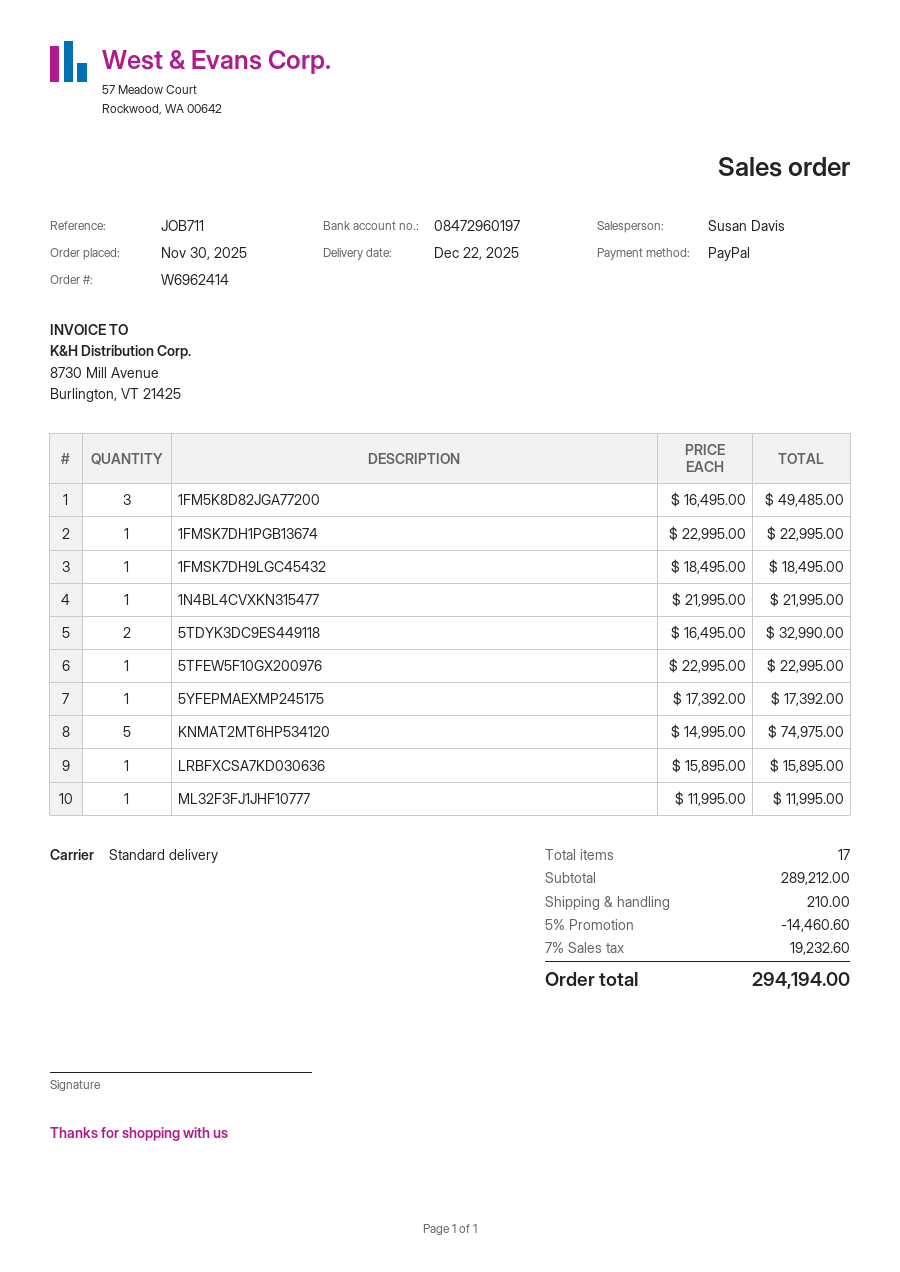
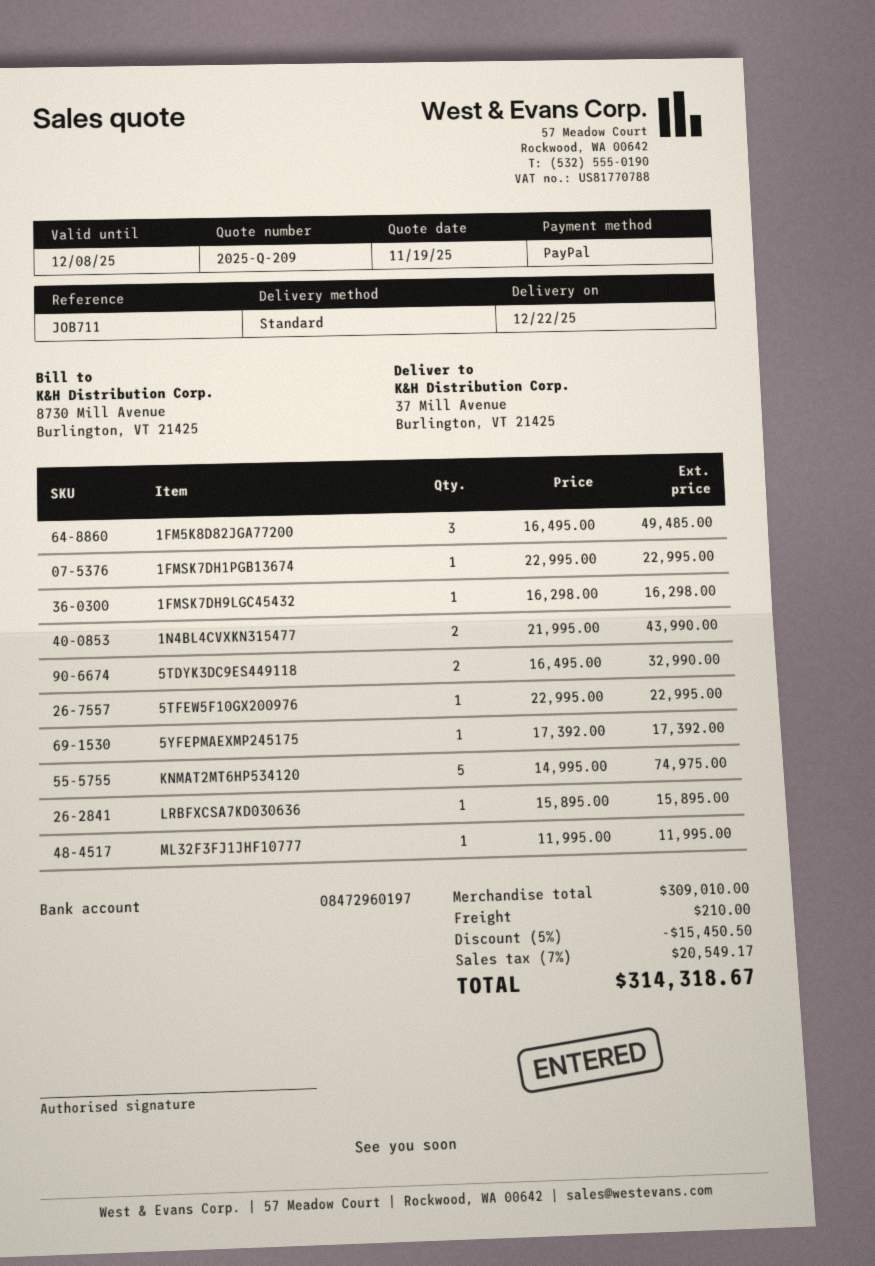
1FMSK7DH9LGC45432: 1 x 18495.00 = 18495.00 -> 1 x 16298.00 = 16298.00
1N4BL4CVXKN315477: 1 x 21995.00 = 21995.00 -> 2 x 21995.00 = 43990.00
subtotal: 289212.00 -> 309010.00
discount: 5% = 14460.60 -> 5% = 15450.50
tax: 7% = 19232.60 -> 7% = 20549.17
total: 294194.00 -> 314318.67

